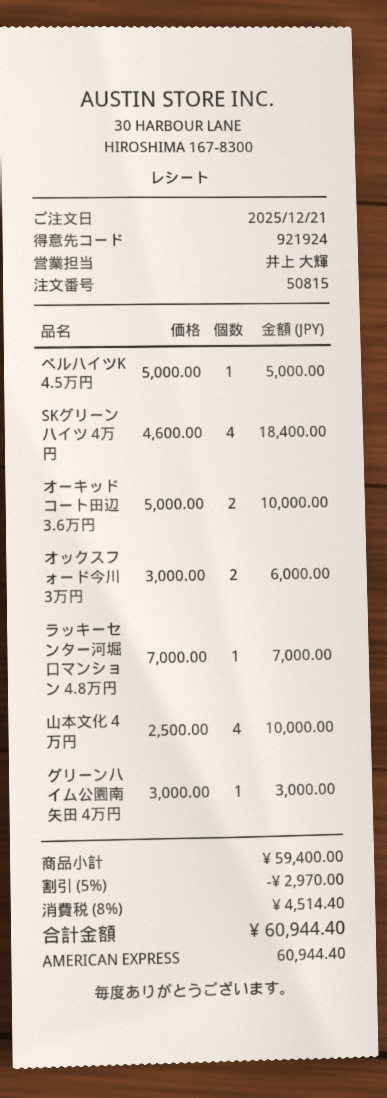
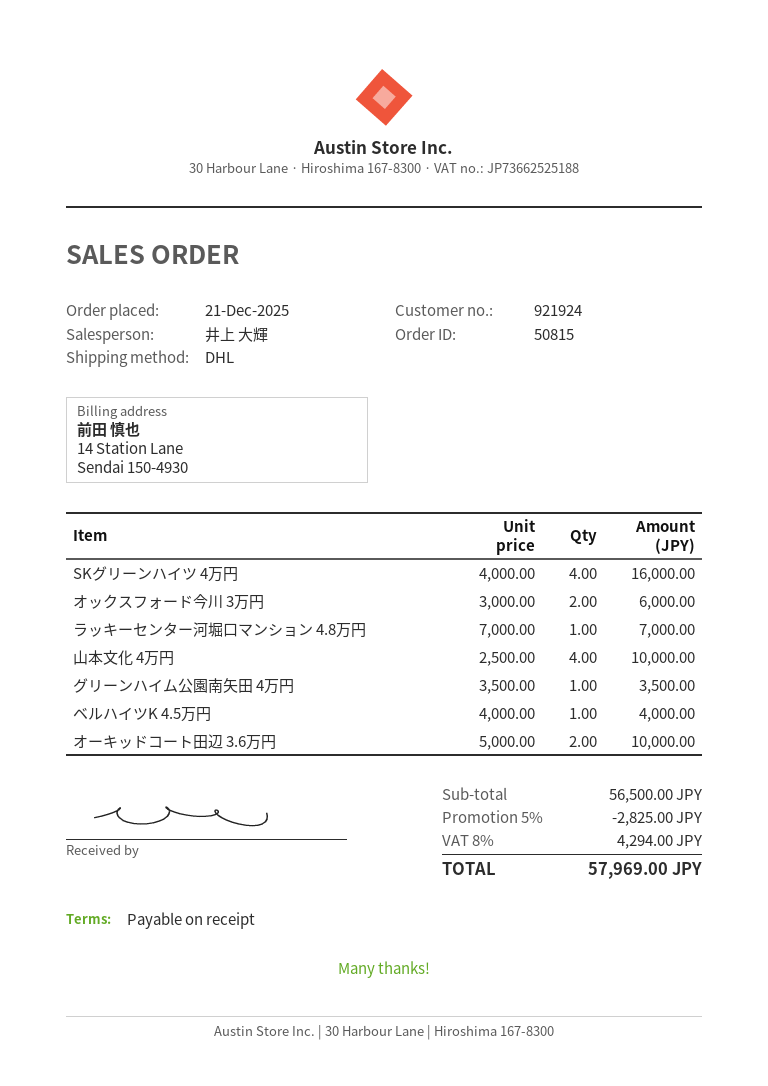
ベルハイツK 4.5万円: 1 x 5000.00 = 5000.00 -> 1 x 4000.00 = 4000.00
SKグリーンハイツ 4万円: 4 x 4600.00 = 18400.00 -> 4 x 4000.00 = 16000.00
グリーンハイム公園南矢田 4万円: 1 x 3000.00 = 3000.00 -> 1 x 3500.00 = 3500.00
subtotal: 59400.00 -> 56500.00
discount: 5% = 2970.00 -> 5% = 2825.00
tax: 8% = 4514.40 -> 8% = 4294.00
total: 60944.40 -> 57969.00

